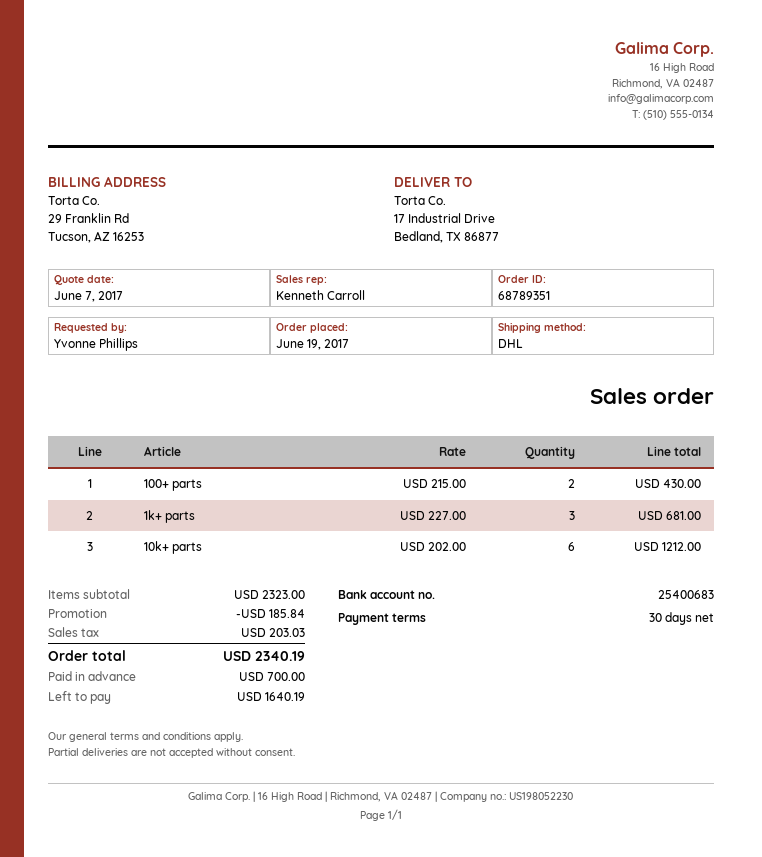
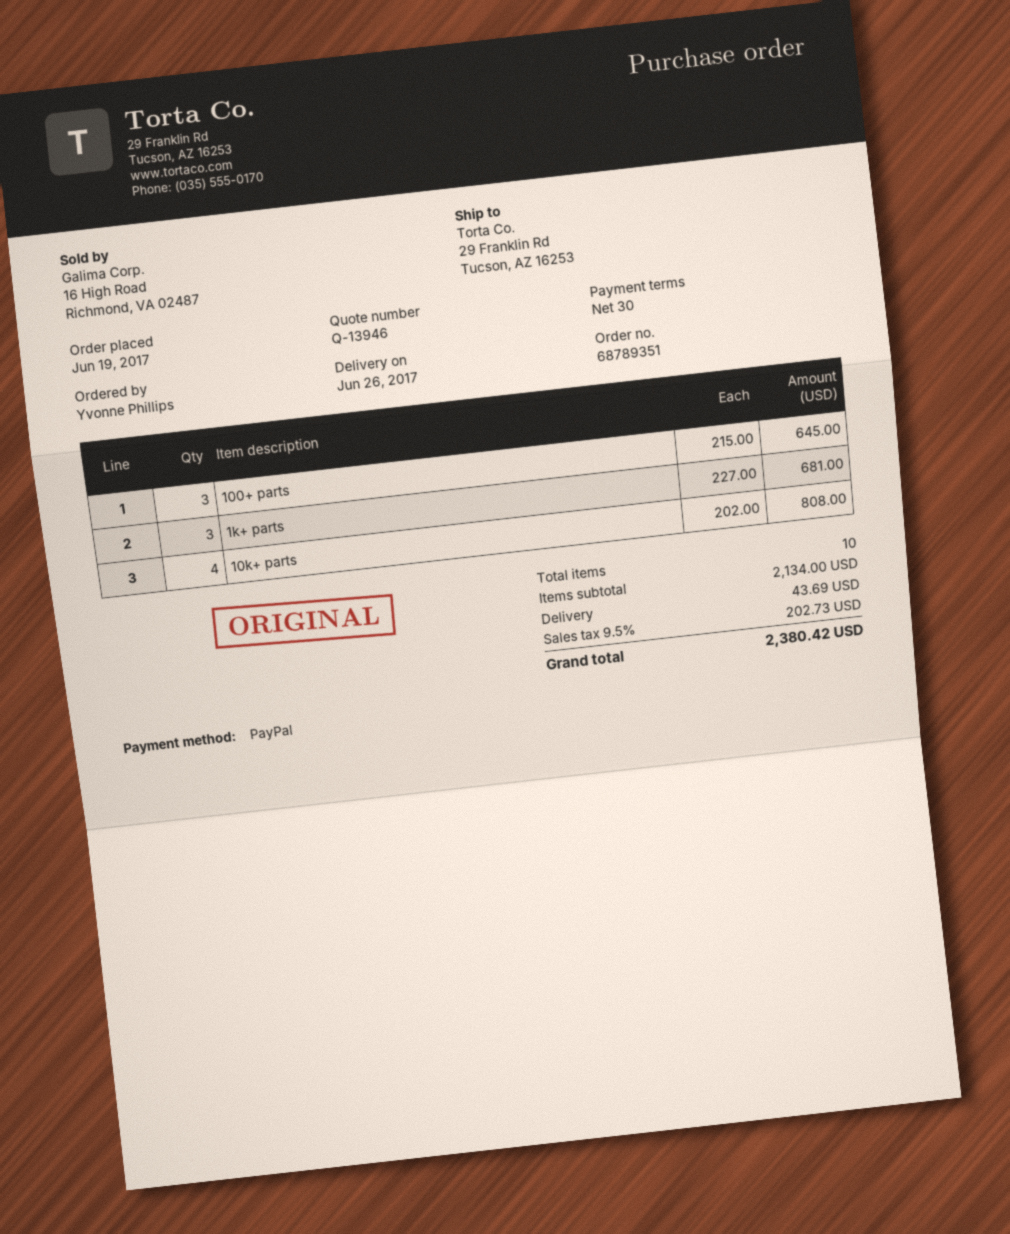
ship to: 17 Industrial Drive, Bedland, TX 86877 -> 29 Franklin Rd, Tucson, AZ 16253
100+ parts: 2 x 215.00 = 430.00 -> 3 x 215.00 = 645.00
10k+ parts: 6 x 202.00 = 1212.00 -> 4 x 202.00 = 808.00
subtotal: 2323.00 -> 2134.00
discount: 185.84 -> none
shipping: none -> 43.69
tax: 203.03 -> 202.73
total: 2340.19 -> 2380.42

